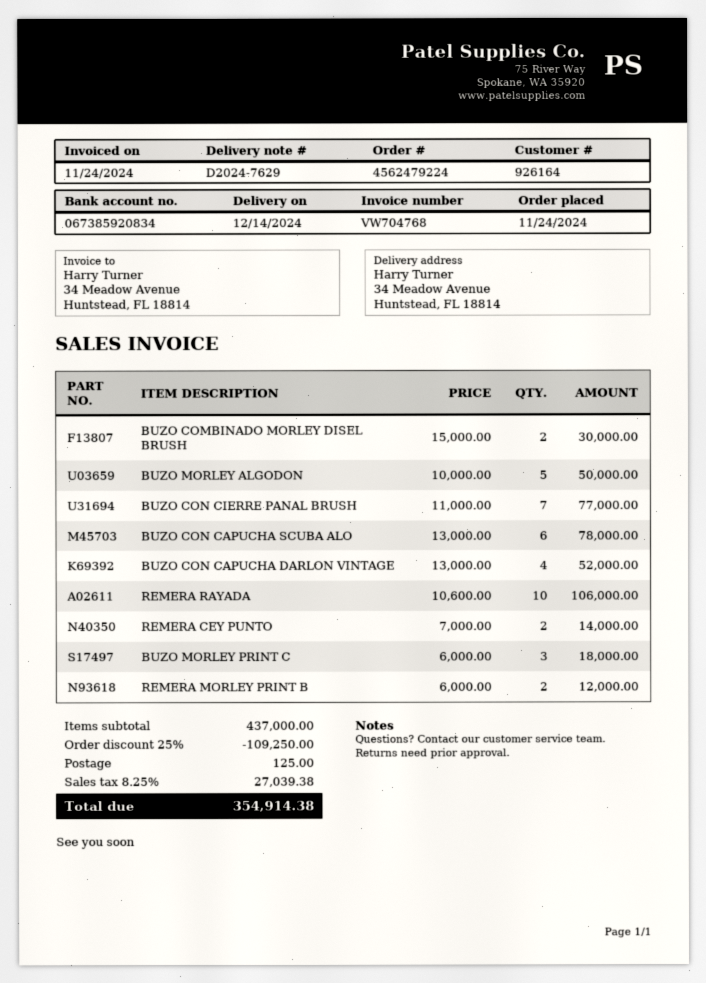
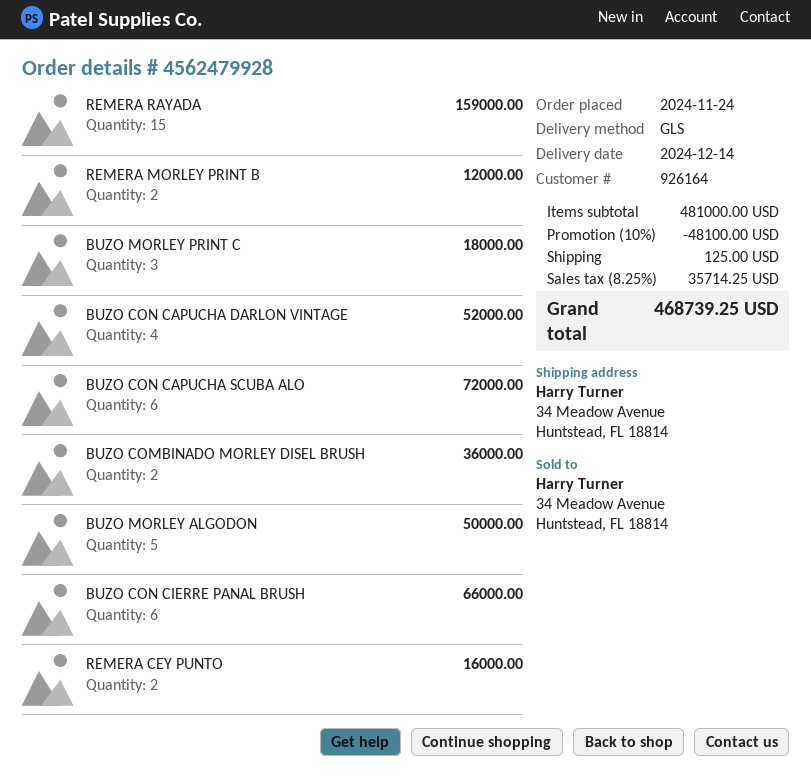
order number: 4562479224 -> 4562479928
BUZO COMBINADO MORLEY DISEL BRUSH: 2 for 30000.00 -> 2 for 36000.00
BUZO CON CIERRE PANAL BRUSH: 7 for 77000.00 -> 6 for 66000.00
BUZO CON CAPUCHA SCUBA ALO: 6 for 78000.00 -> 6 for 72000.00
REMERA RAYADA: 10 for 106000.00 -> 15 for 159000.00
REMERA CEY PUNTO: 2 for 14000.00 -> 2 for 16000.00
subtotal: 437000.00 -> 481000.00
discount: 25% = 109250.00 -> 10% = 48100.00
tax: 8.25% = 27039.38 -> 8.25% = 35714.25
total: 354914.38 -> 468739.25

